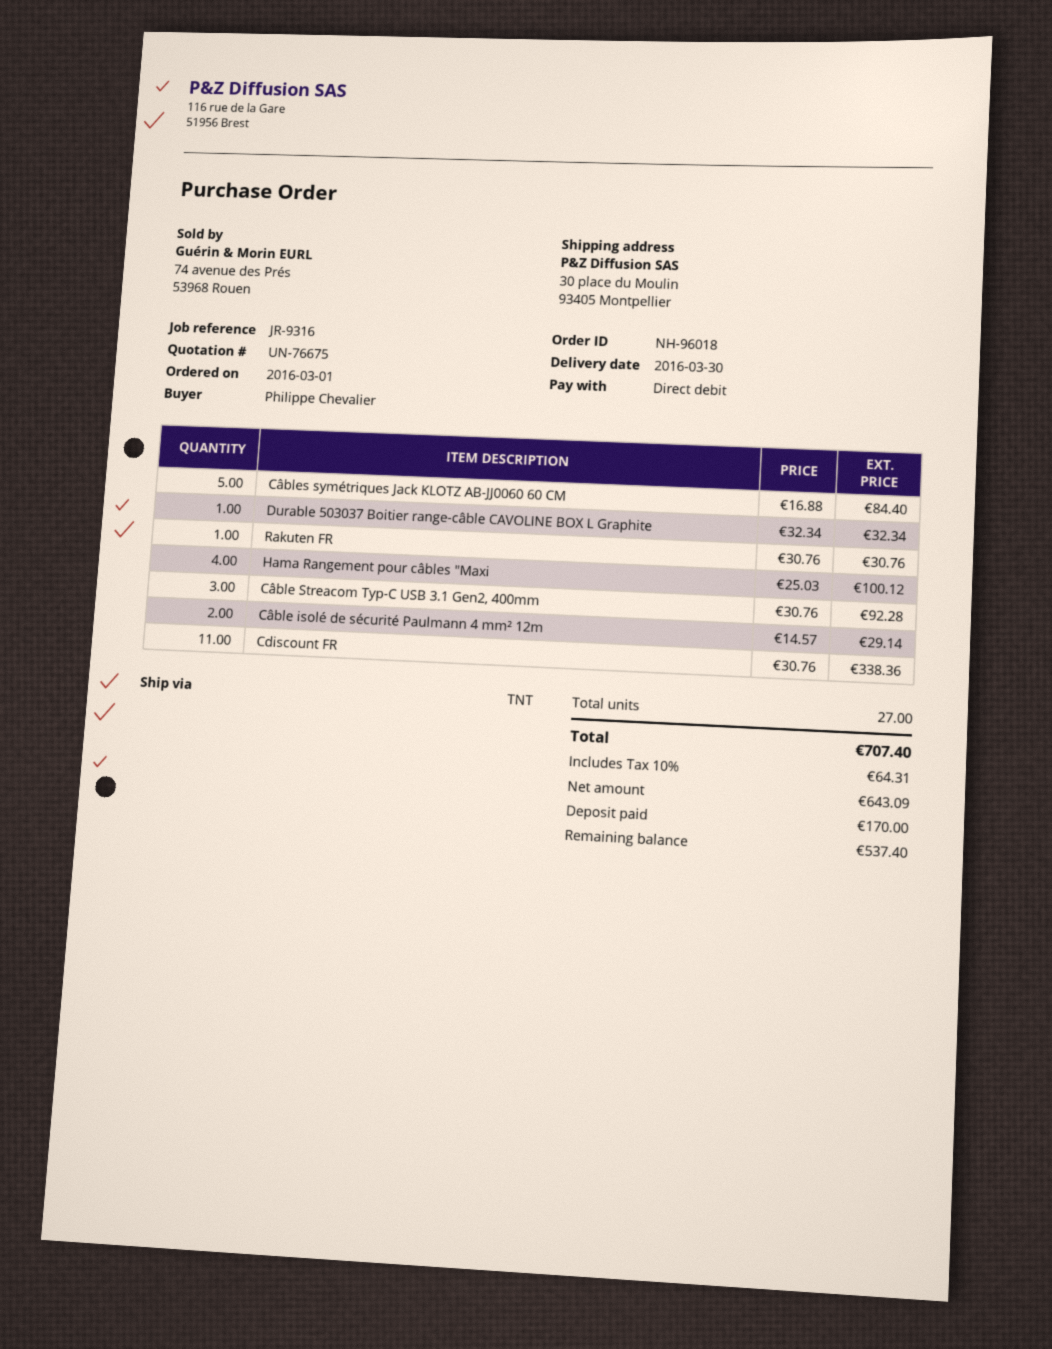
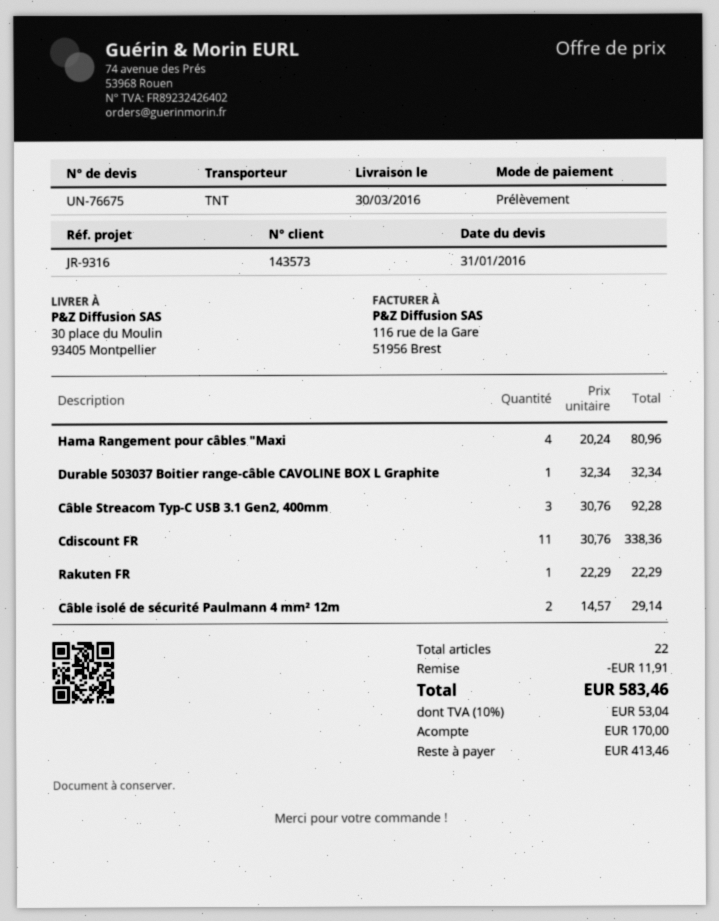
Câbles symétriques Jack KLOTZ AB-JJ0060 60 CM: 5 x 16.88 = 84.40 -> none
Rakuten FR: 1 x 30.76 = 30.76 -> 1 x 22.29 = 22.29
Hama Rangement pour câbles "Maxi: 4 x 25.03 = 100.12 -> 4 x 20.24 = 80.96
total quantity: 27 -> 22
discount: none -> 11.91
tax: 10% = 64.31 -> 10% = 53.04
total: 707.40 -> 583.46
balance: 537.40 -> 413.46

